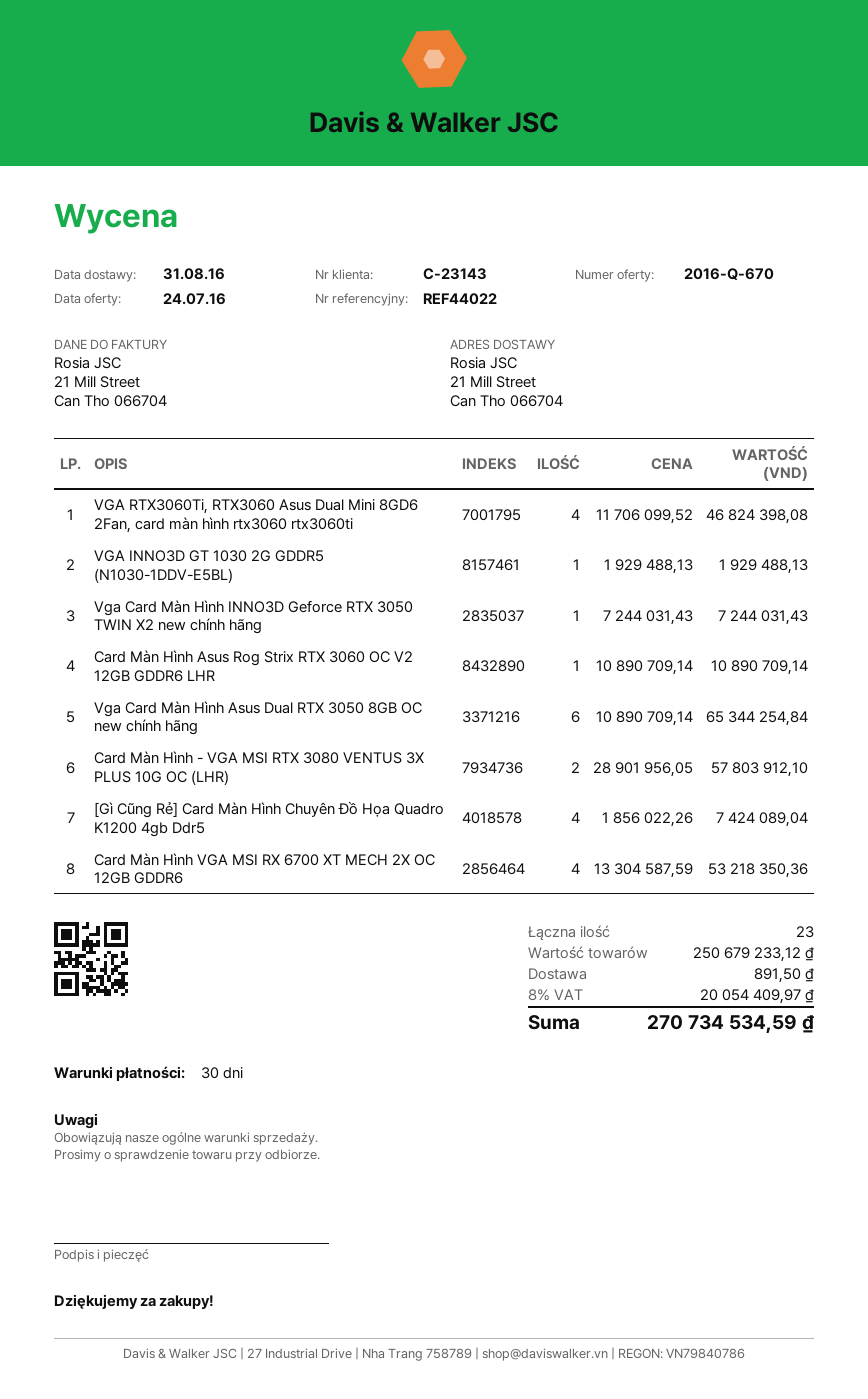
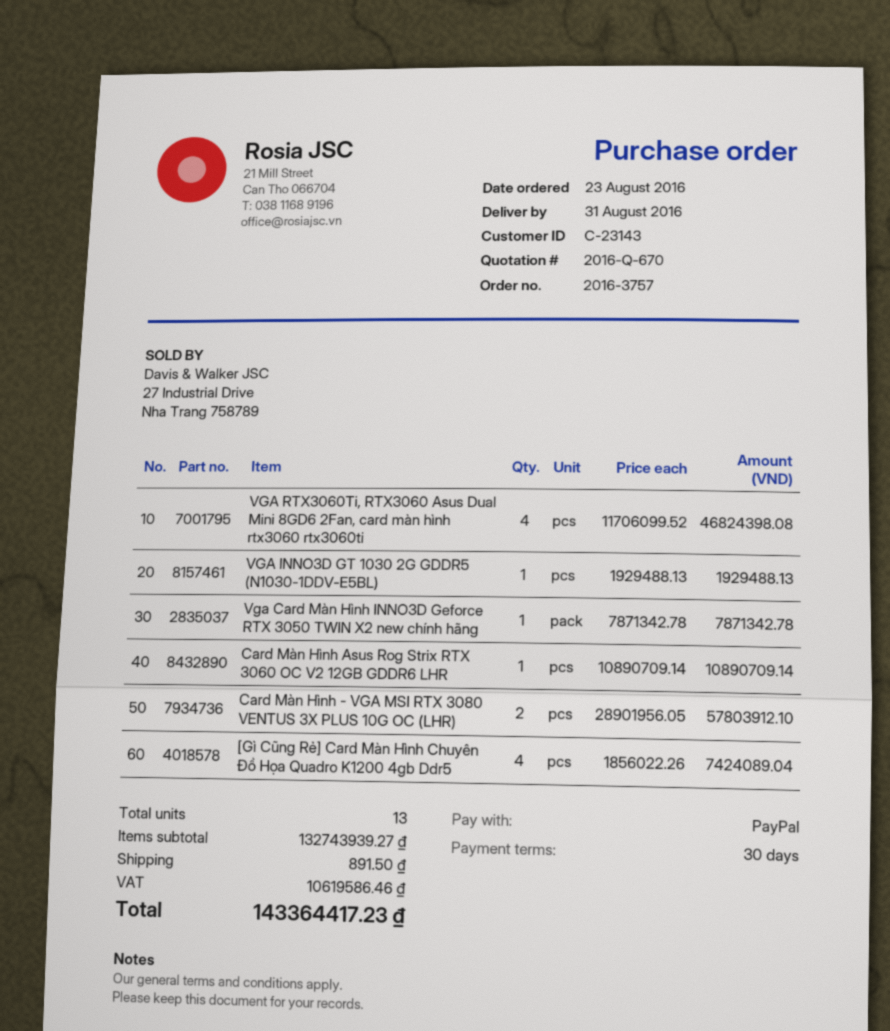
Vga Card Màn Hình INNO3D Geforce RTX 3050 TWIN X2 new chính hãng: 1 x 7244031.43 = 7244031.43 -> 1 x 7871342.78 = 7871342.78
Vga Card Màn Hình Asus Dual RTX 3050 8GB OC new chính hãng: 6 x 10890709.14 = 65344254.84 -> none
Card Màn Hình VGA MSI RX 6700 XT MECH 2X OC 12GB GDDR6: 4 x 13304587.59 = 53218350.36 -> none
total quantity: 23 -> 13
subtotal: 250679233.12 -> 132743939.27
tax: 20054409.97 -> 10619586.46
total: 270734534.59 -> 143364417.23

